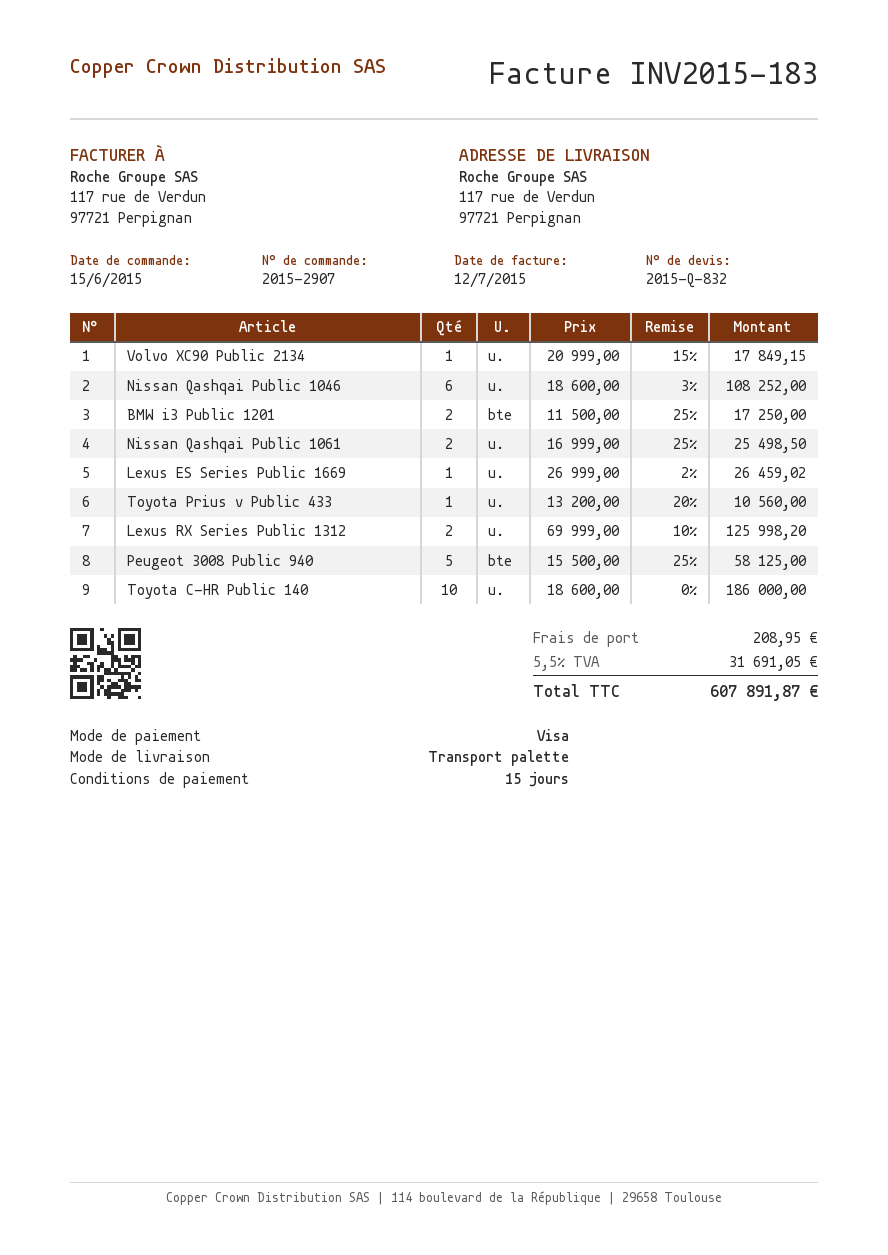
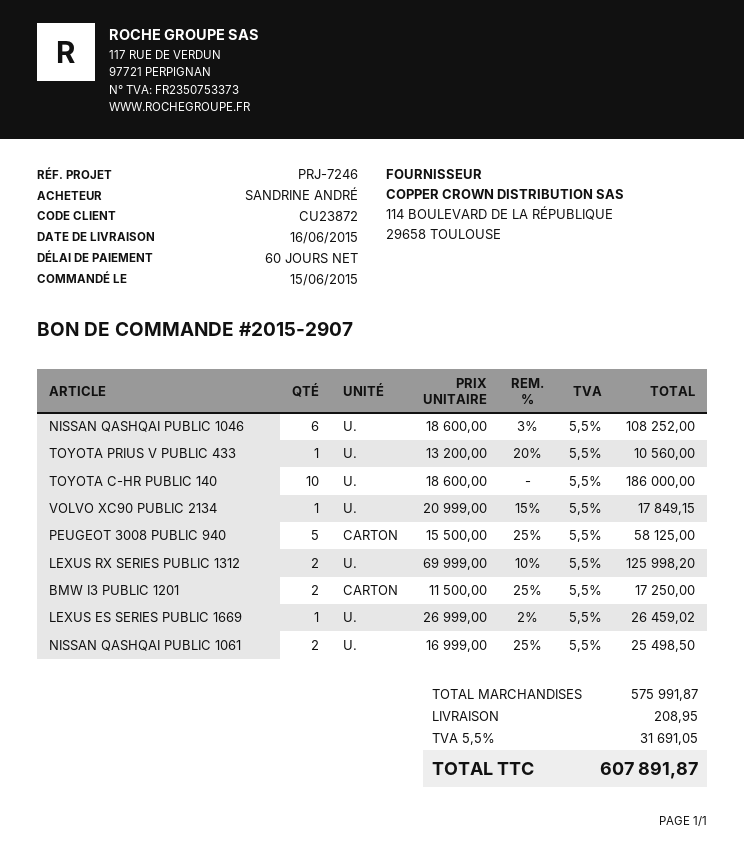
payment terms: 15 days -> 60 days

